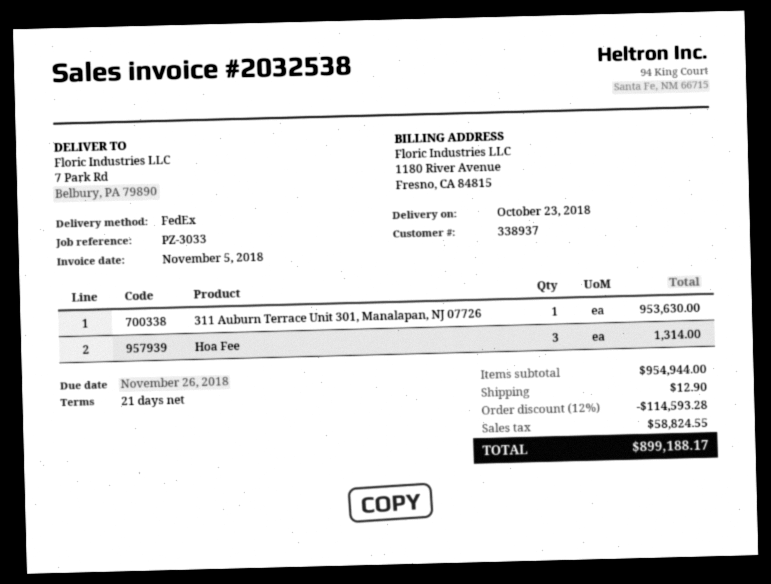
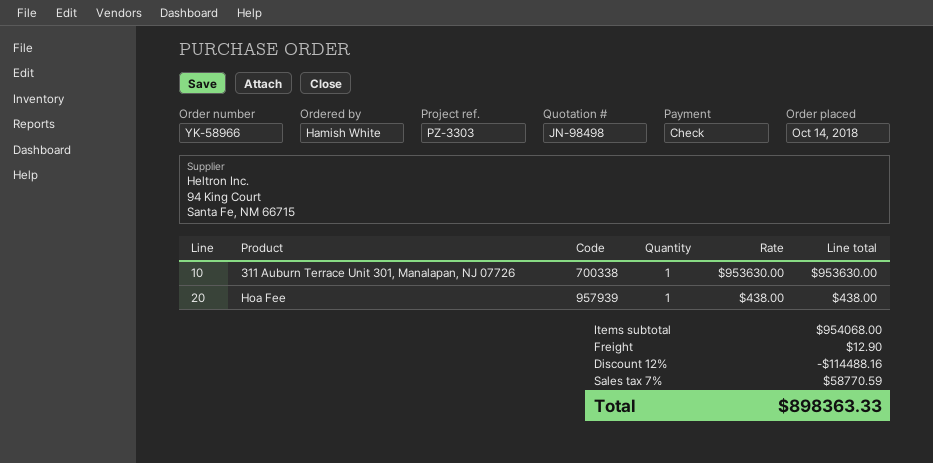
reference: PZ-3033 -> PZ-3303
Hoa Fee: 3 for 1314.00 -> 1 for 438.00
subtotal: 954944.00 -> 954068.00
discount: 12% = 114593.28 -> 12% = 114488.16
tax: 58824.55 -> 58770.59
total: 899188.17 -> 898363.33

